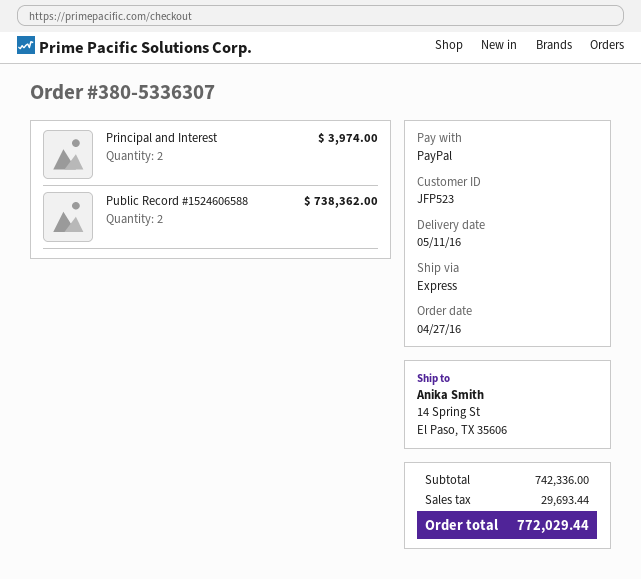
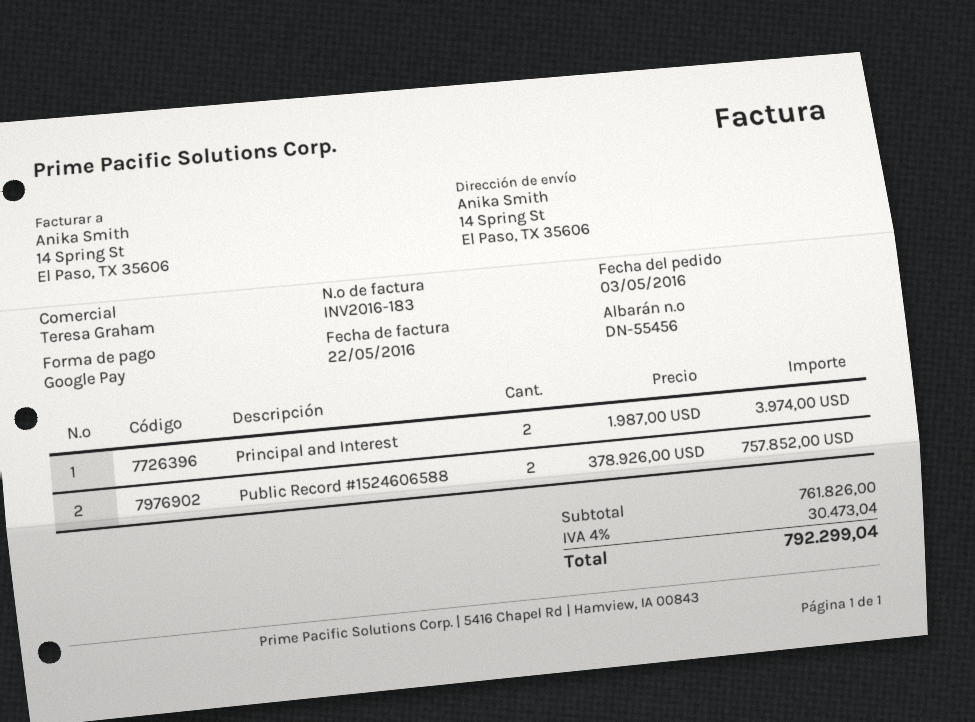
order date: 2016-04-27 -> 2016-05-03
payment method: PayPal -> Google Pay
Public Record #1524606588: 2 for 738362.00 -> 2 for 757852.00
subtotal: 742336.00 -> 761826.00
tax: 29693.44 -> 30473.04
total: 772029.44 -> 792299.04

